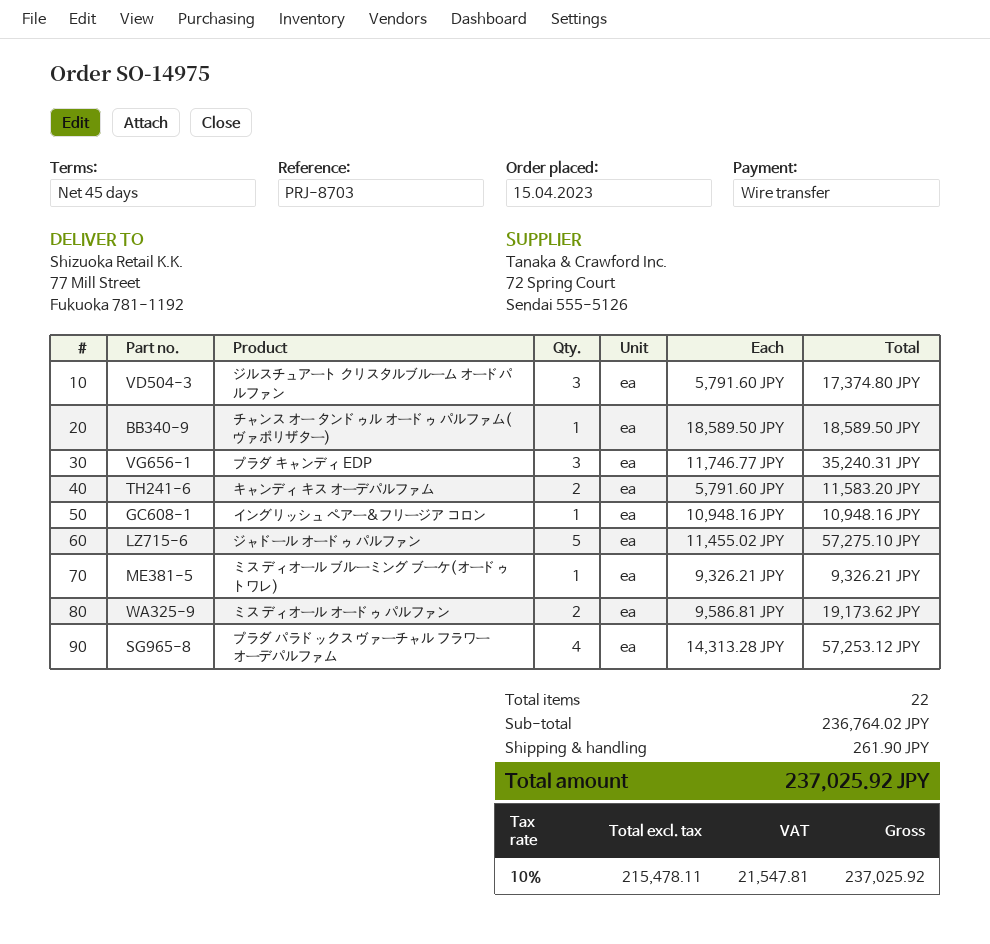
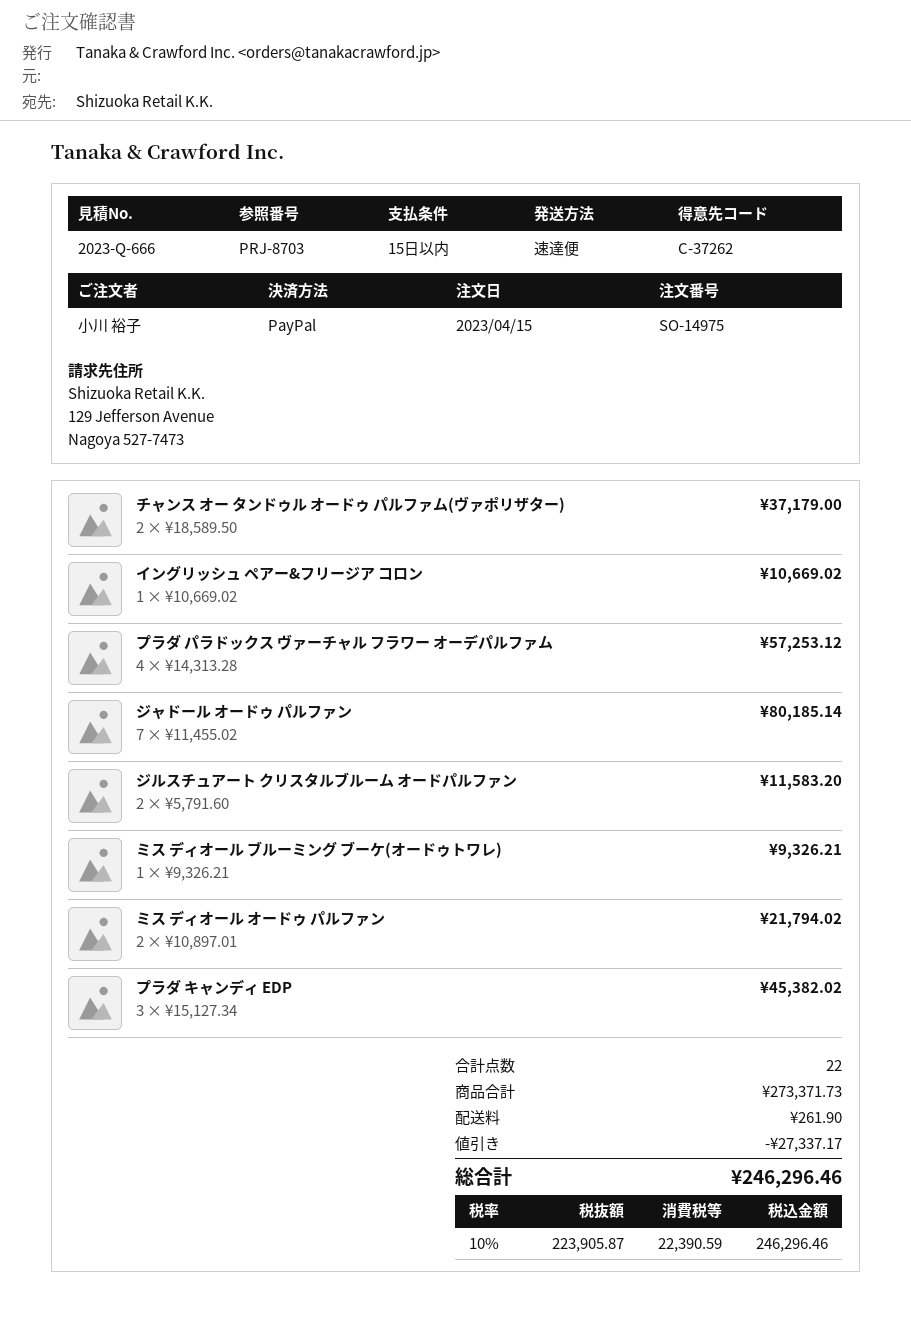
payment terms: 45 days -> 15 days
payment method: bank transfer -> PayPal
ジルスチュアート クリスタルブルーム オードパルファン: 3 x 5791.60 = 17374.80 -> 2 x 5791.60 = 11583.20
チャンス オー タンドゥル オードゥ パルファム(ヴァポリザター): 1 x 18589.50 = 18589.50 -> 2 x 18589.50 = 37179.00
プラダ キャンディ EDP: 3 x 11746.77 = 35240.31 -> 3 x 15127.34 = 45382.02
キャンディ キス オーデパルファム: 2 x 5791.60 = 11583.20 -> none
イングリッシュ ペアー&フリージア コロン: 1 x 10948.16 = 10948.16 -> 1 x 10669.02 = 10669.02
ジャドール オードゥ パルファン: 5 x 11455.02 = 57275.10 -> 7 x 11455.02 = 80185.14
ミス ディオール オードゥ パルファン: 2 x 9586.81 = 19173.62 -> 2 x 10897.01 = 21794.02
subtotal: 236764.02 -> 273371.73
discount: none -> 27337.17
net: 215478.11 -> 223905.87
tax: 10% = 21547.81 -> 10% = 22390.59
total: 237025.92 -> 246296.46

